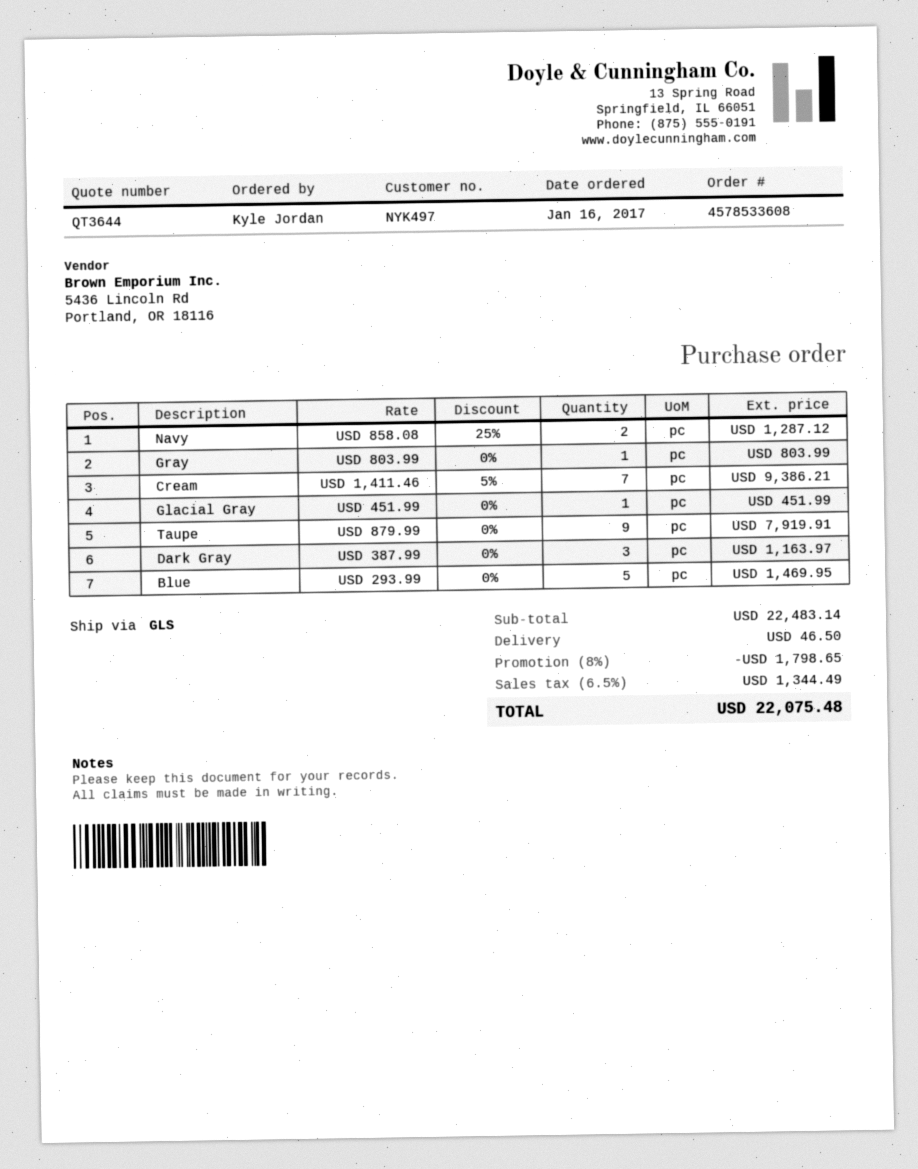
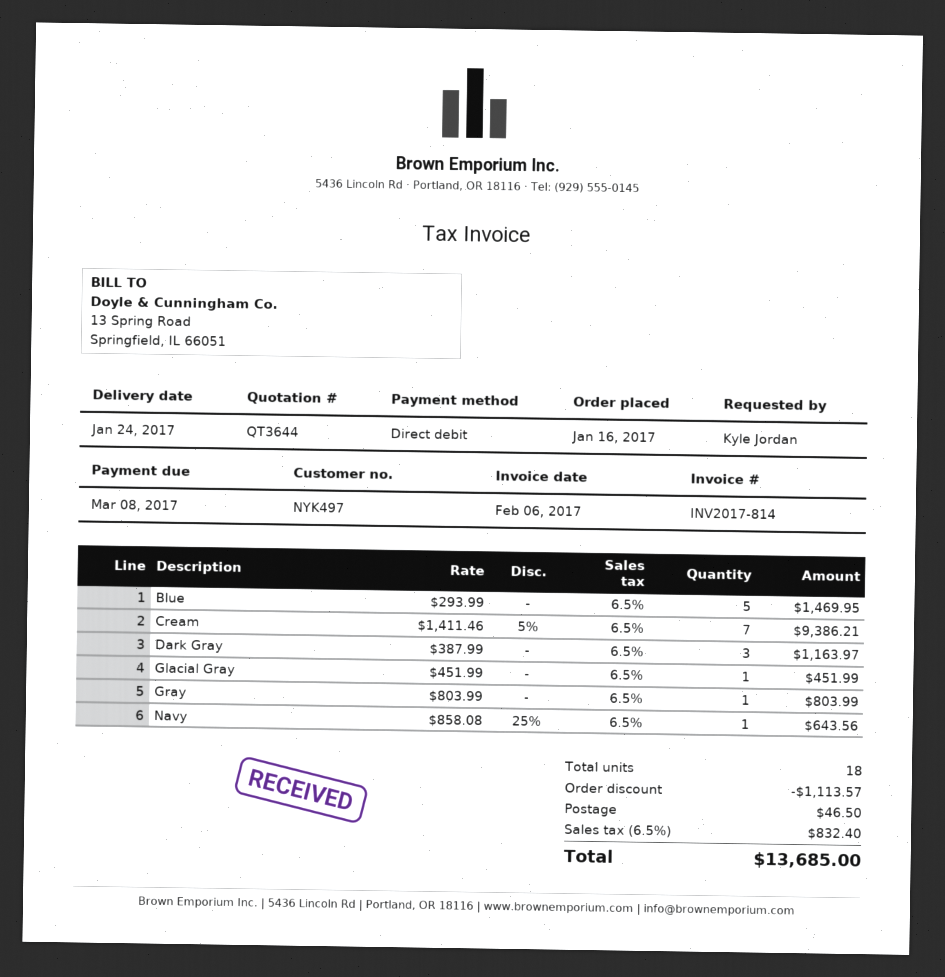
Navy: 2 x 858.08 - 25% = 1287.12 -> 1 x 858.08 - 25% = 643.56
Taupe: 9 x 879.99 = 7919.91 -> none
discount: 1798.65 -> 1113.57
tax: 6.5% = 1344.49 -> 6.5% = 832.40
total: 22075.48 -> 13685.00

